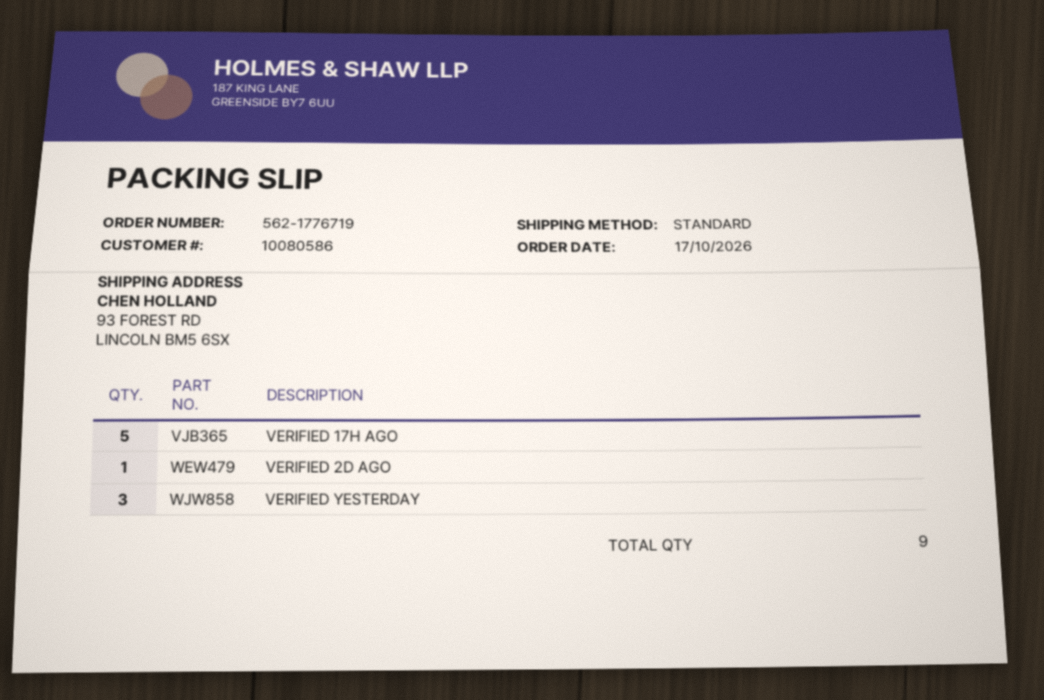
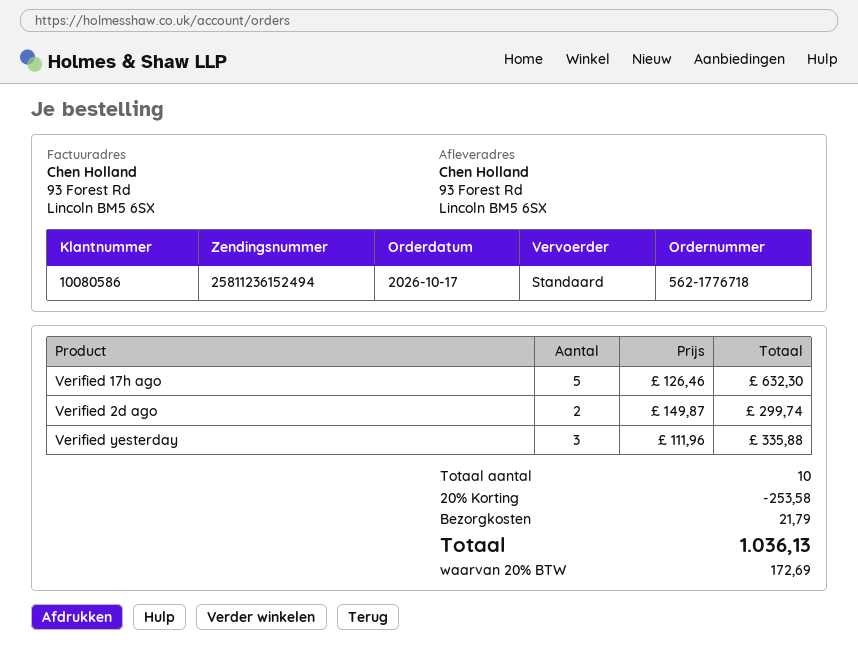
order number: 562-1776719 -> 562-1776718
VERIFIED 2D AGO: 1 -> 2
total quantity: 9 -> 10

